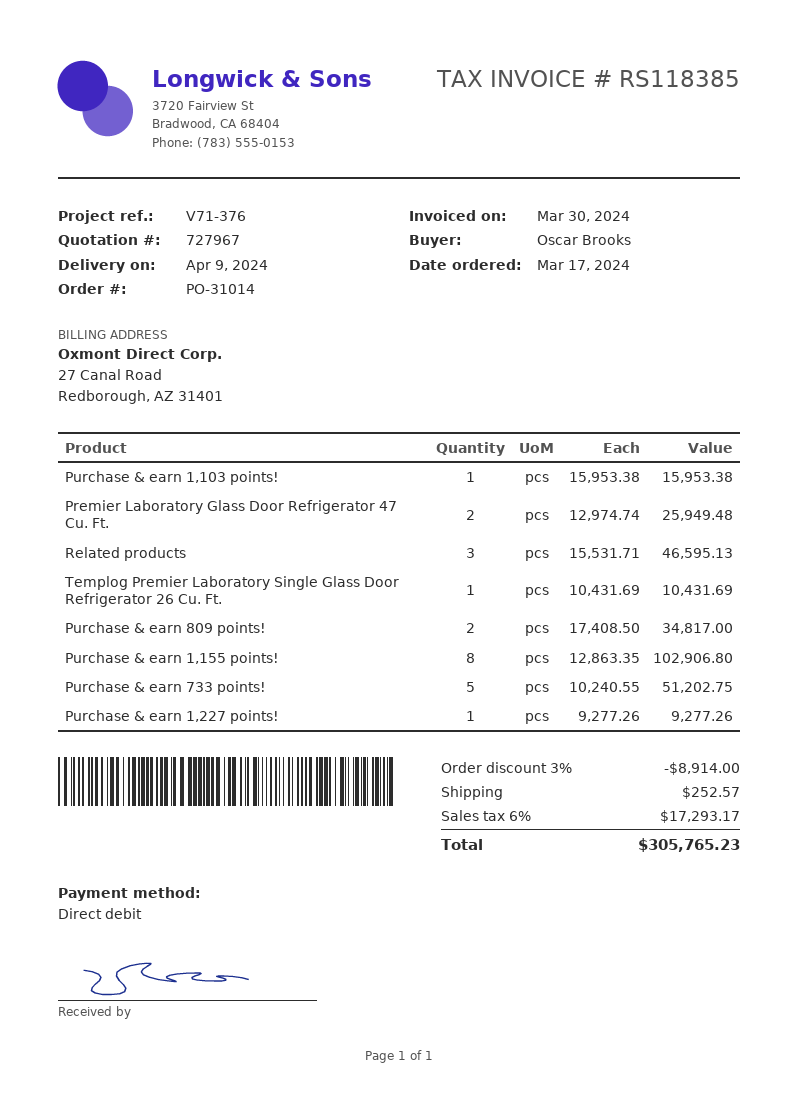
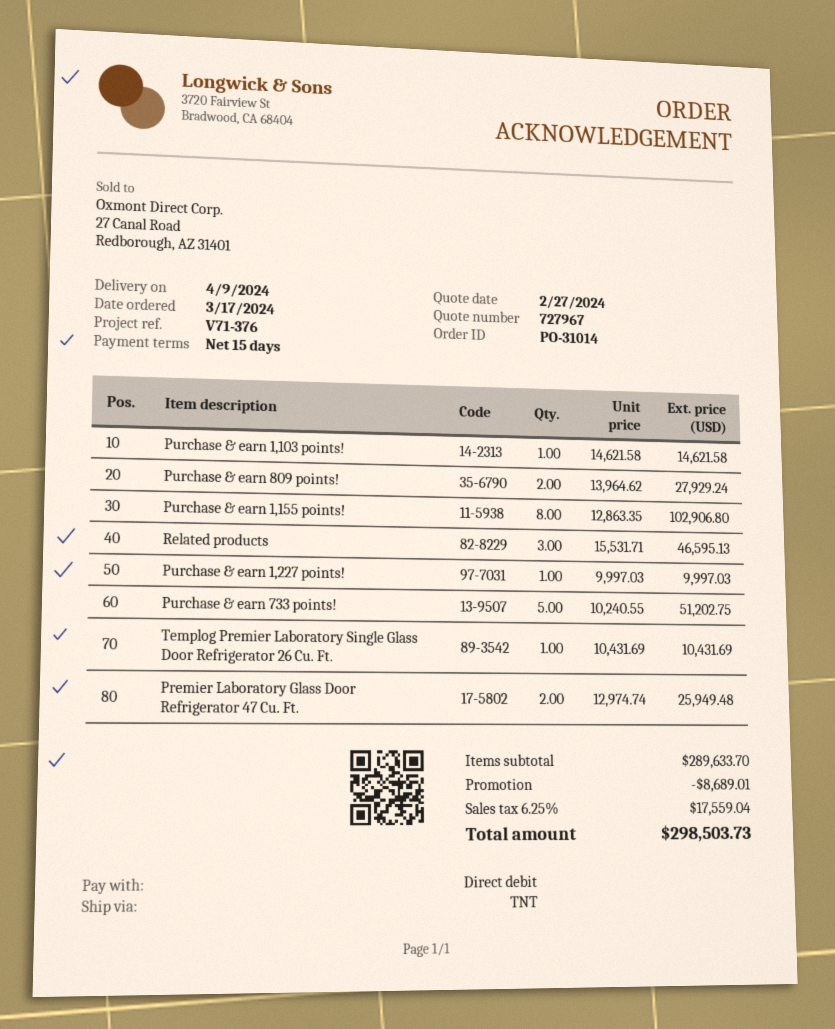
Purchase & earn 1,103 points!: 1 x 15953.38 = 15953.38 -> 1 x 14621.58 = 14621.58
Purchase & earn 809 points!: 2 x 17408.50 = 34817.00 -> 2 x 13964.62 = 27929.24
Purchase & earn 1,227 points!: 1 x 9277.26 = 9277.26 -> 1 x 9997.03 = 9997.03
discount: 8914.00 -> 8689.01
shipping: 252.57 -> none
tax: 6% = 17293.17 -> 6.25% = 17559.04
total: 305765.23 -> 298503.73

